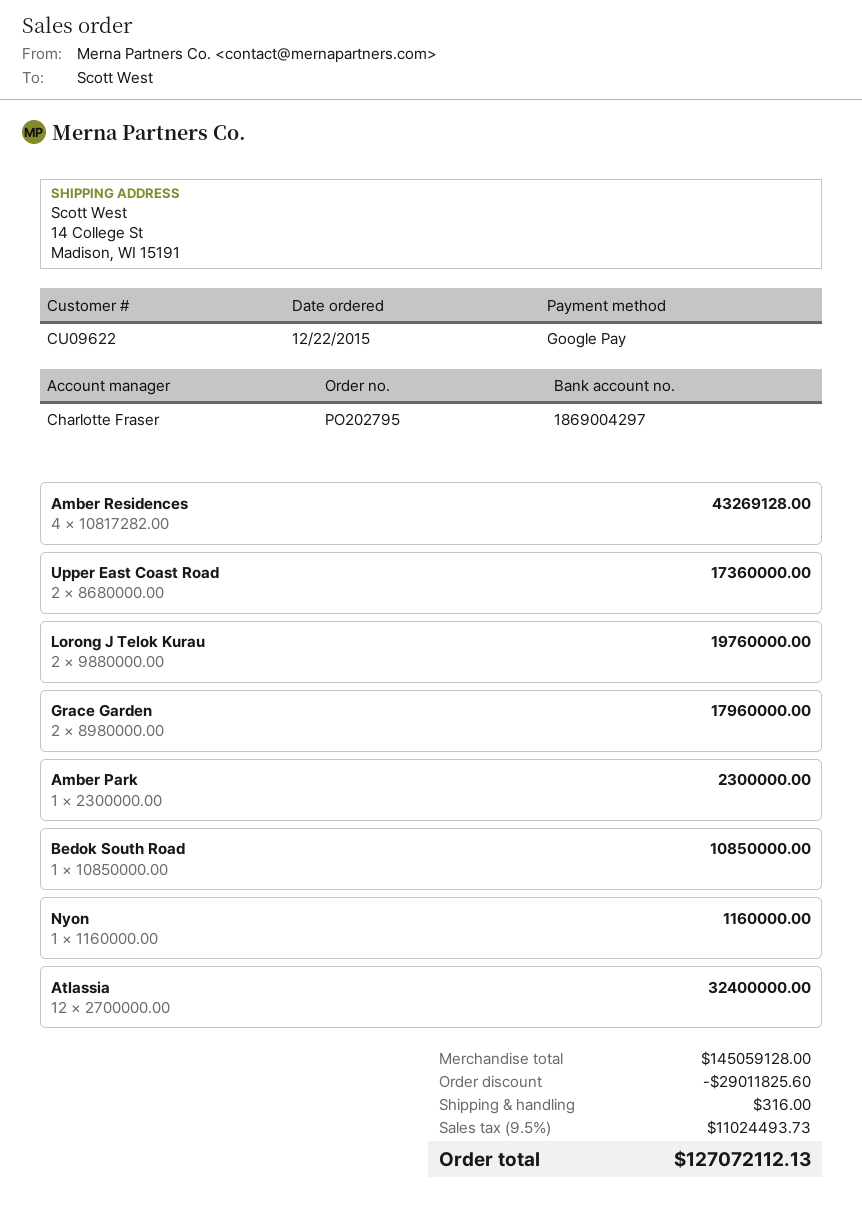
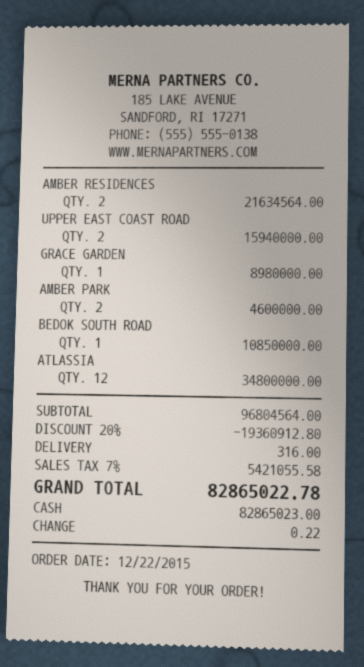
payment method: Google Pay -> cash
Amber Residences: 4 for 43269128.00 -> 2 for 21634564.00
Upper East Coast Road: 2 for 17360000.00 -> 2 for 15940000.00
Lorong J Telok Kurau: 2 for 19760000.00 -> none
Grace Garden: 2 for 17960000.00 -> 1 for 8980000.00
Amber Park: 1 for 2300000.00 -> 2 for 4600000.00
Nyon: 1 for 1160000.00 -> none
Atlassia: 12 for 32400000.00 -> 12 for 34800000.00
subtotal: 145059128.00 -> 96804564.00
discount: 29011825.60 -> 19360912.80
tax: 9.5% = 11024493.73 -> 7% = 5421055.58
total: 127072112.13 -> 82865022.78

